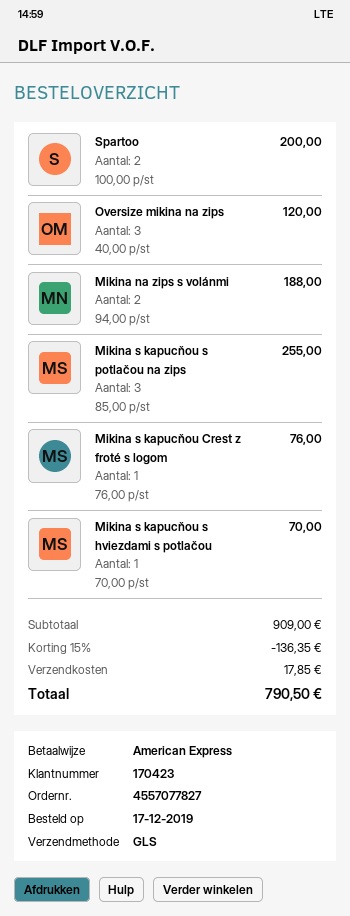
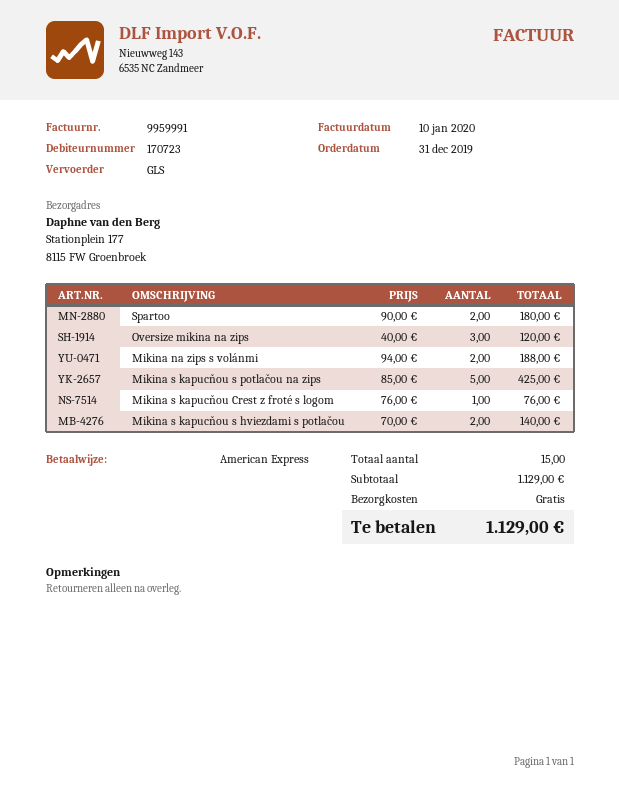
order date: 2019-12-17 -> 2019-12-31
customer number: 170423 -> 170723
Spartoo: 2 x 100.00 = 200.00 -> 2 x 90.00 = 180.00
Mikina s kapucňou s potlačou na zips: 3 x 85.00 = 255.00 -> 5 x 85.00 = 425.00
Mikina s kapucňou s hviezdami s potlačou: 1 x 70.00 = 70.00 -> 2 x 70.00 = 140.00
subtotal: 909.00 -> 1129.00
discount: 15% = 136.35 -> none
shipping: 17.85 -> 0.00
total: 790.50 -> 1129.00

